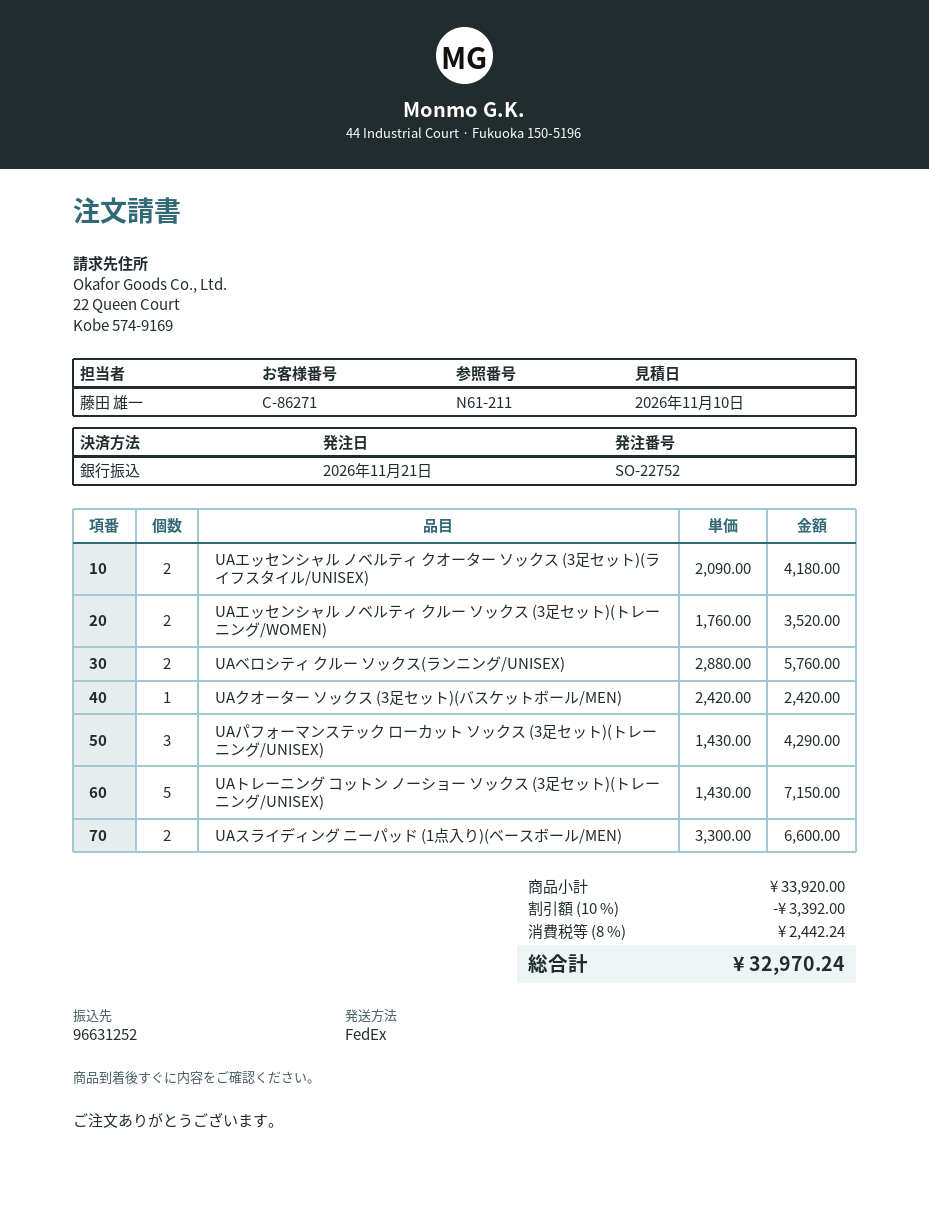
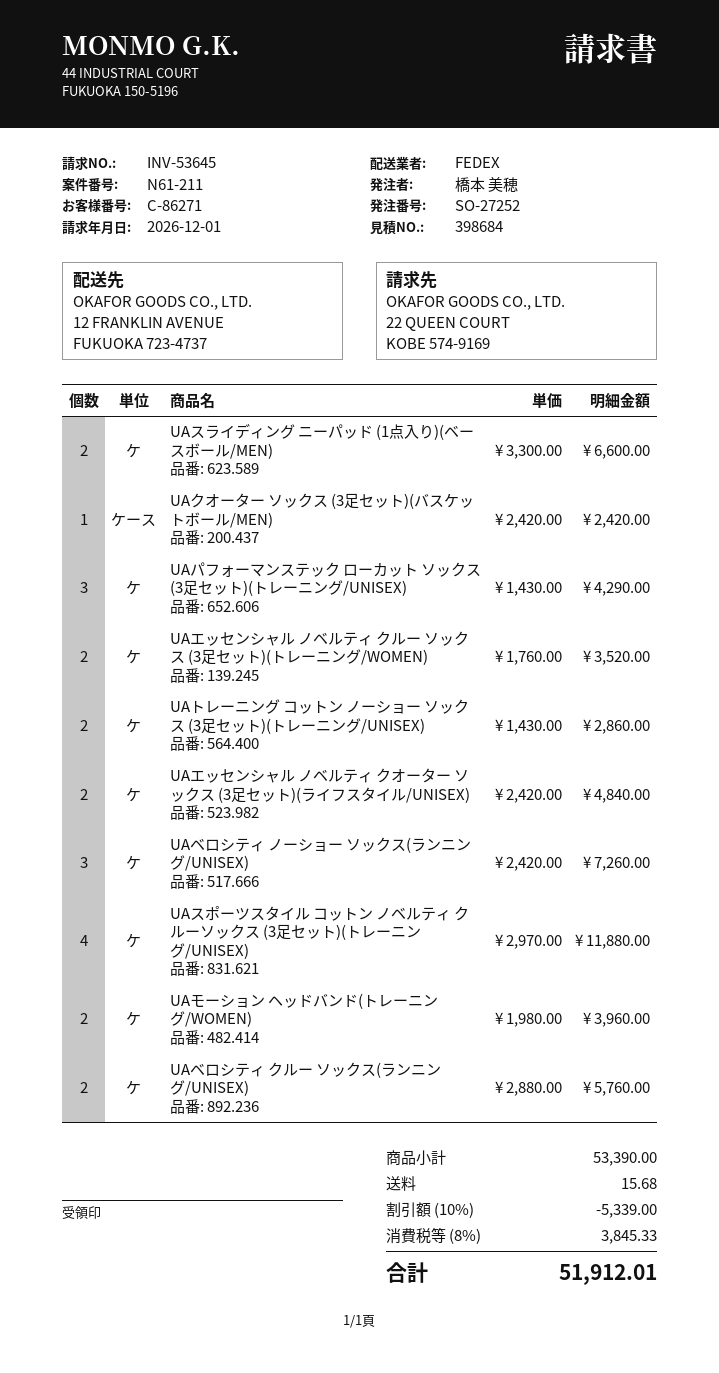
order number: SO-22752 -> SO-27252
UAエッセンシャル ノベルティ クオーター ソックス (3足セット)(ライフスタイル/UNISEX): 2 x 2090.00 = 4180.00 -> 2 x 2420.00 = 4840.00
UAトレーニング コットン ノーショー ソックス (3足セット)(トレーニング/UNISEX): 5 x 1430.00 = 7150.00 -> 2 x 1430.00 = 2860.00
UAベロシティ ノーショー ソックス(ランニング/UNISEX): none -> 3 x 2420.00 = 7260.00
UAスポーツスタイル コットン ノベルティ クルーソックス (3足セット)(トレーニング/UNISEX): none -> 4 x 2970.00 = 11880.00
UAモーション ヘッドバンド(トレーニング/WOMEN): none -> 2 x 1980.00 = 3960.00
subtotal: 33920.00 -> 53390.00
discount: 10% = 3392.00 -> 10% = 5339.00
shipping: none -> 15.68
tax: 8% = 2442.24 -> 8% = 3845.33
total: 32970.24 -> 51912.01

